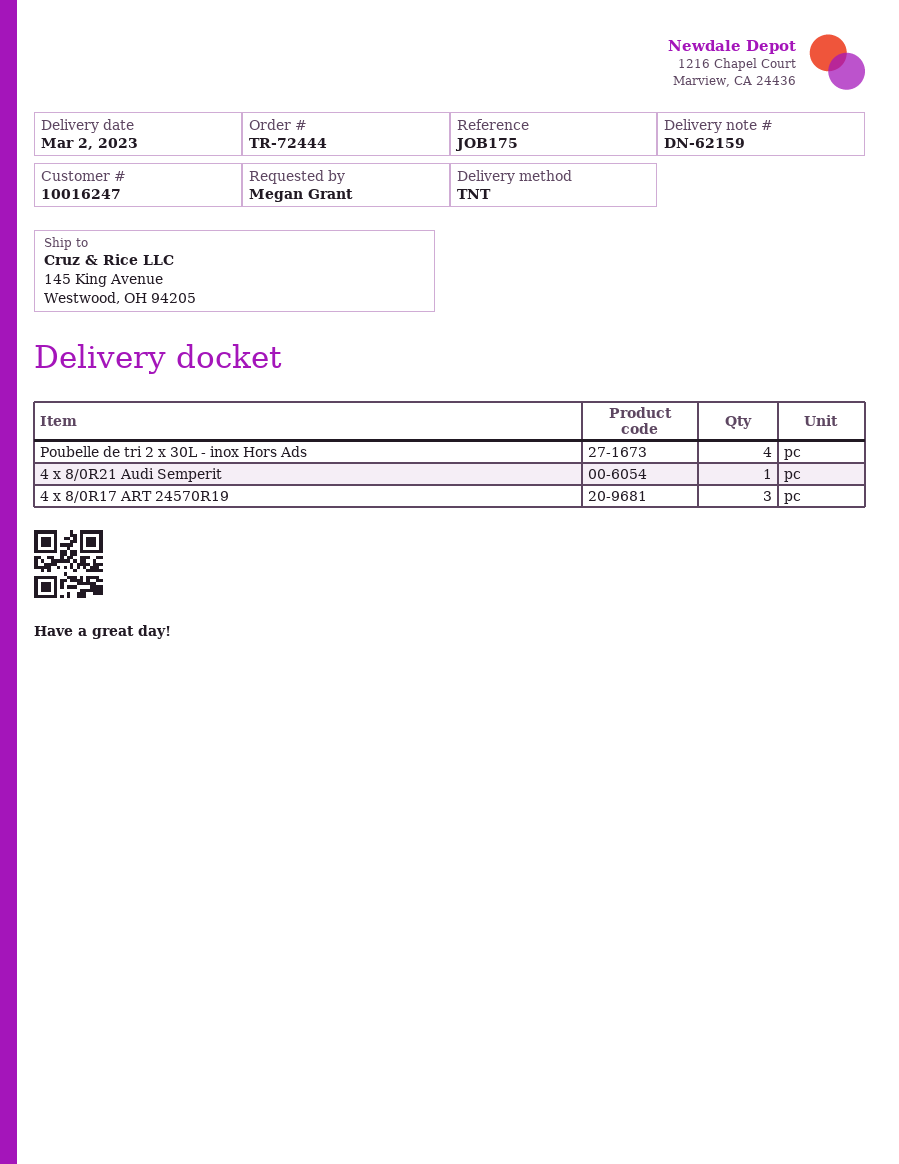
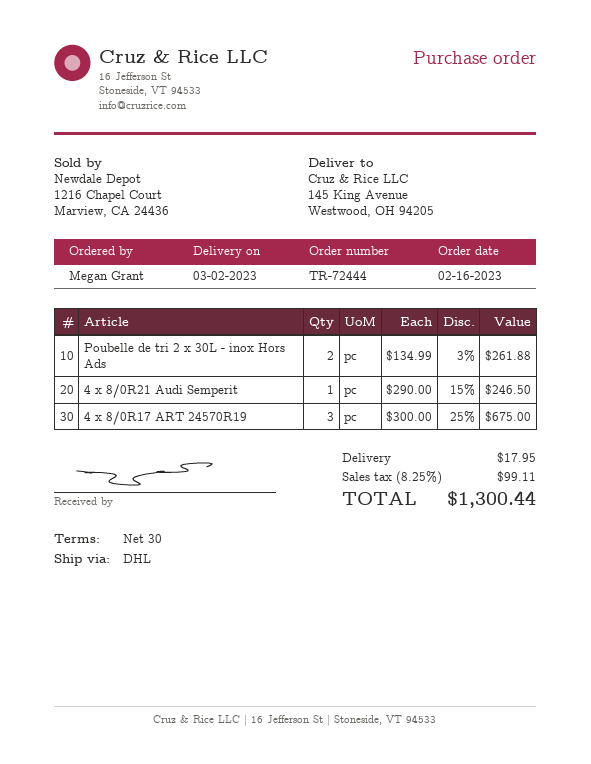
shipping method: TNT -> DHL
Poubelle de tri 2 x 30L - inox Hors Ads: 4 -> 2

